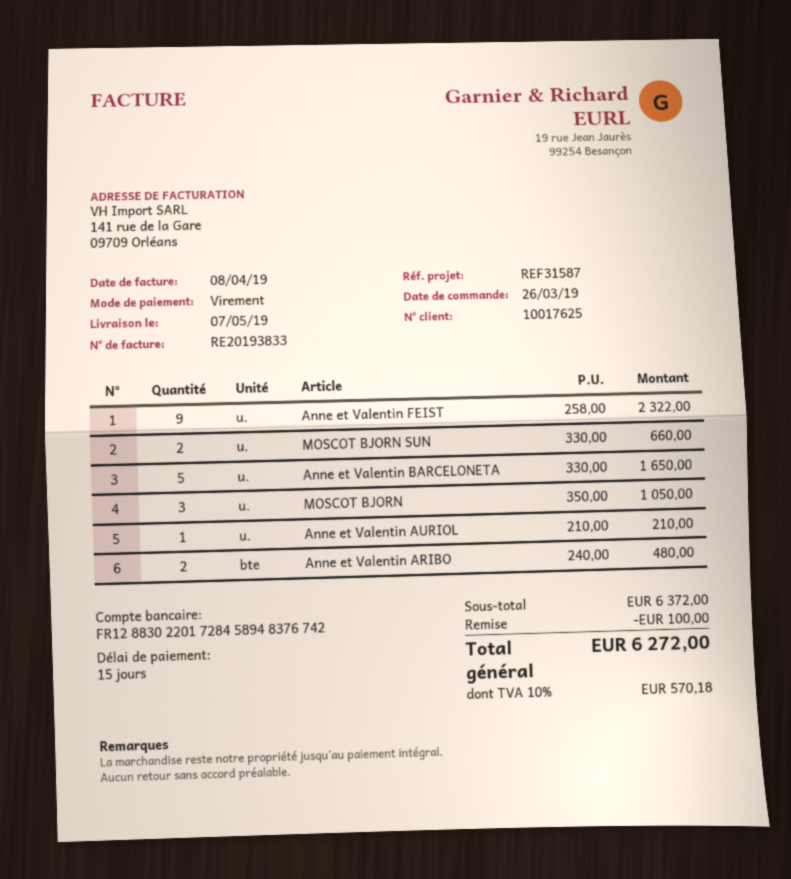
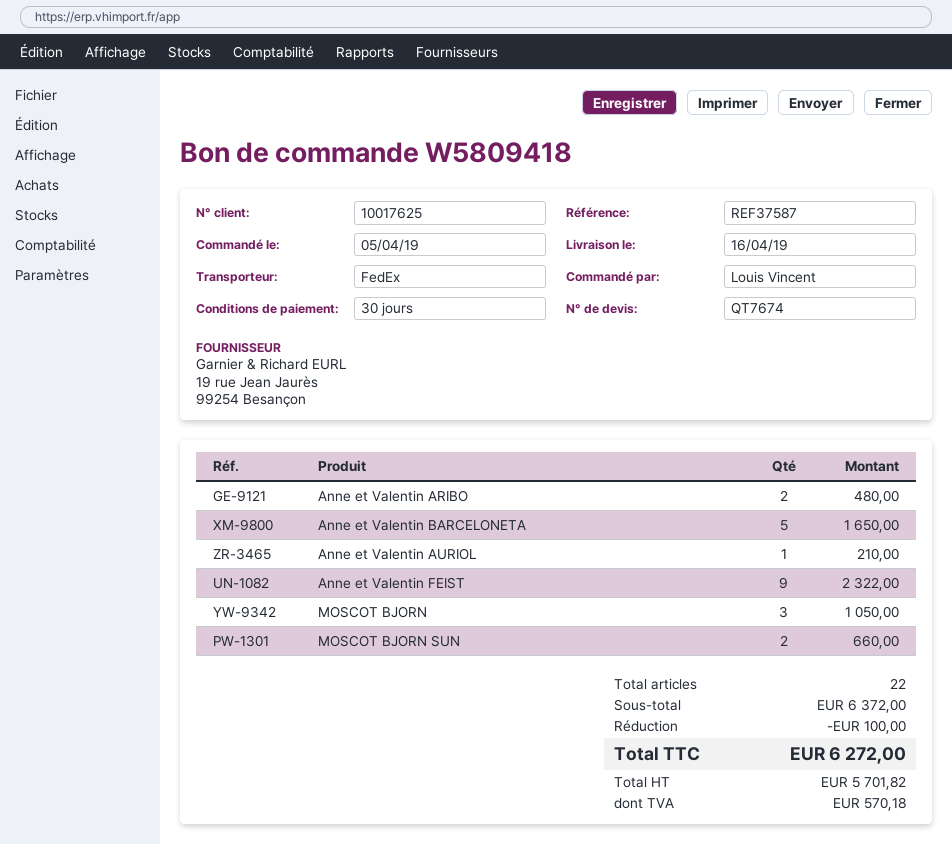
order date: 2019-03-26 -> 2019-04-05
delivery date: 2019-05-07 -> 2019-04-16
payment terms: 15 days -> 30 days
reference: REF31587 -> REF37587

